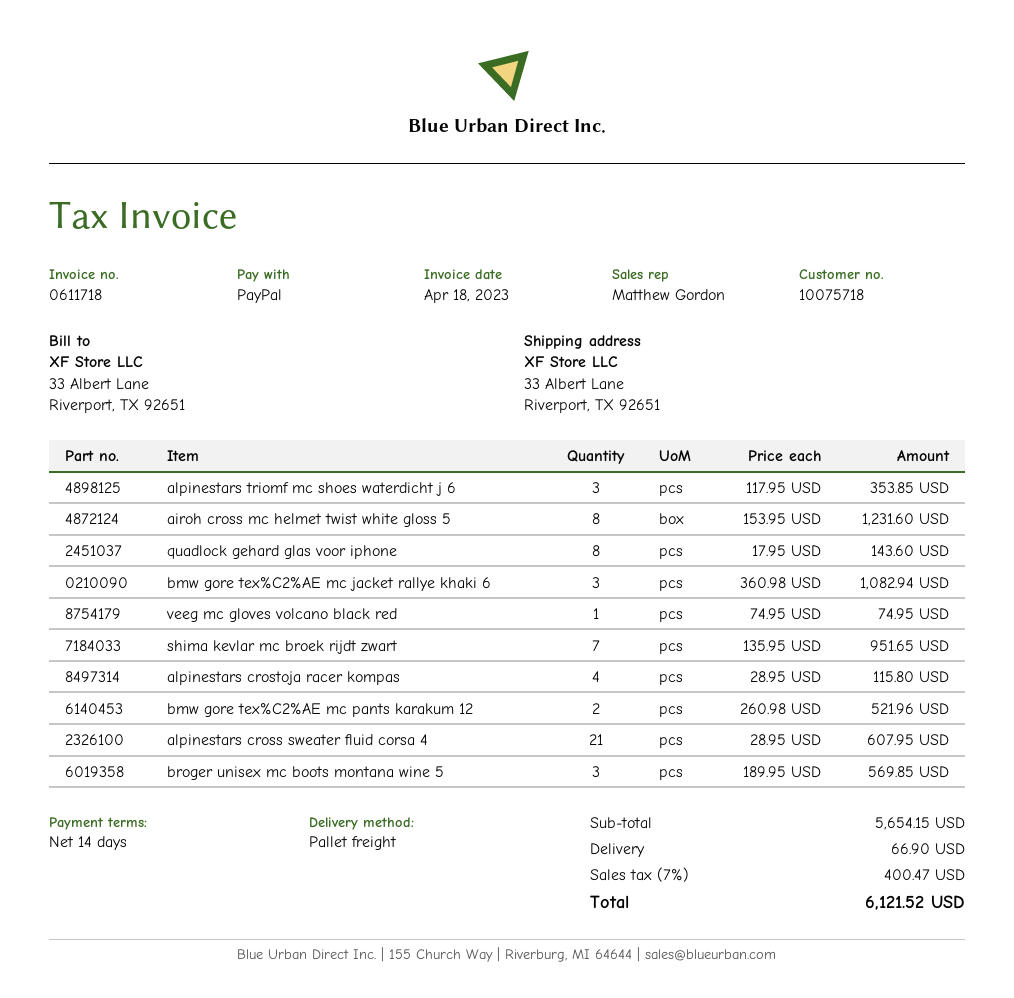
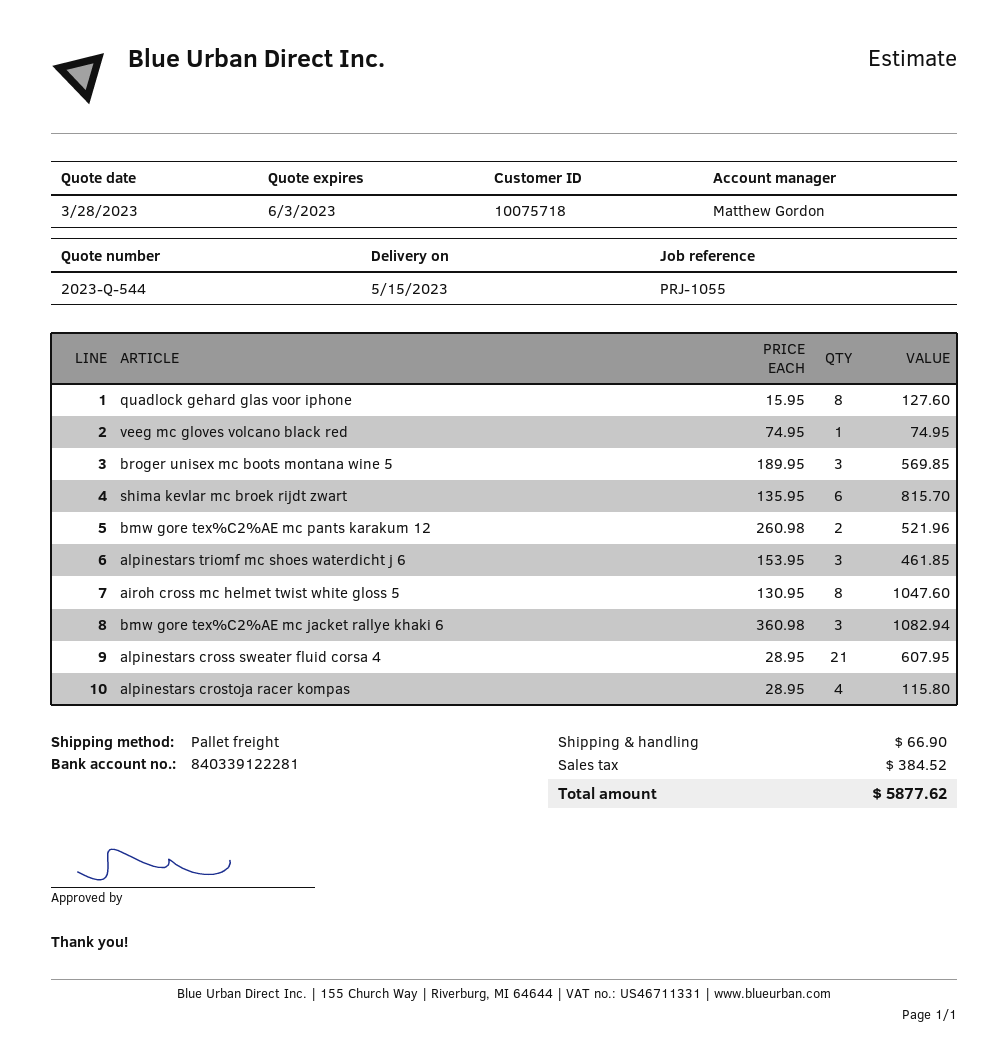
alpinestars triomf mc shoes waterdicht j 6: 3 x 117.95 = 353.85 -> 3 x 153.95 = 461.85
airoh cross mc helmet twist white gloss 5: 8 x 153.95 = 1231.60 -> 8 x 130.95 = 1047.60
quadlock gehard glas voor iphone: 8 x 17.95 = 143.60 -> 8 x 15.95 = 127.60
shima kevlar mc broek rijdt zwart: 7 x 135.95 = 951.65 -> 6 x 135.95 = 815.70
tax: 400.47 -> 384.52
total: 6121.52 -> 5877.62

